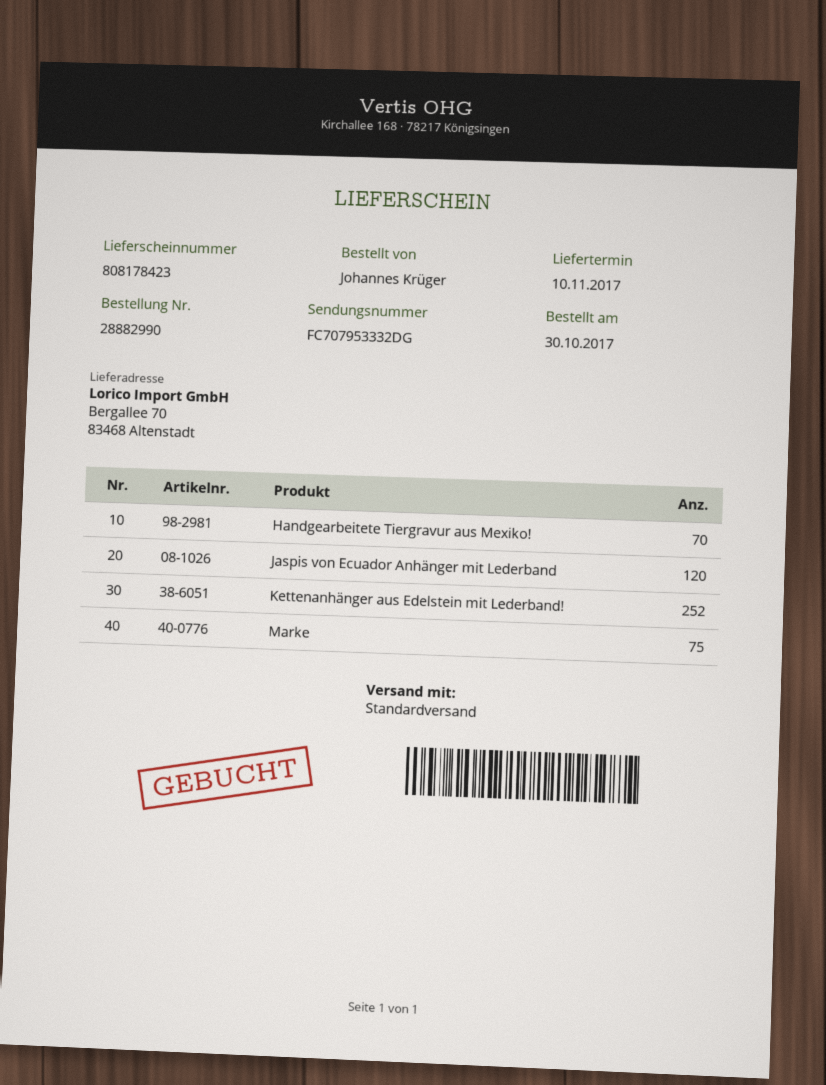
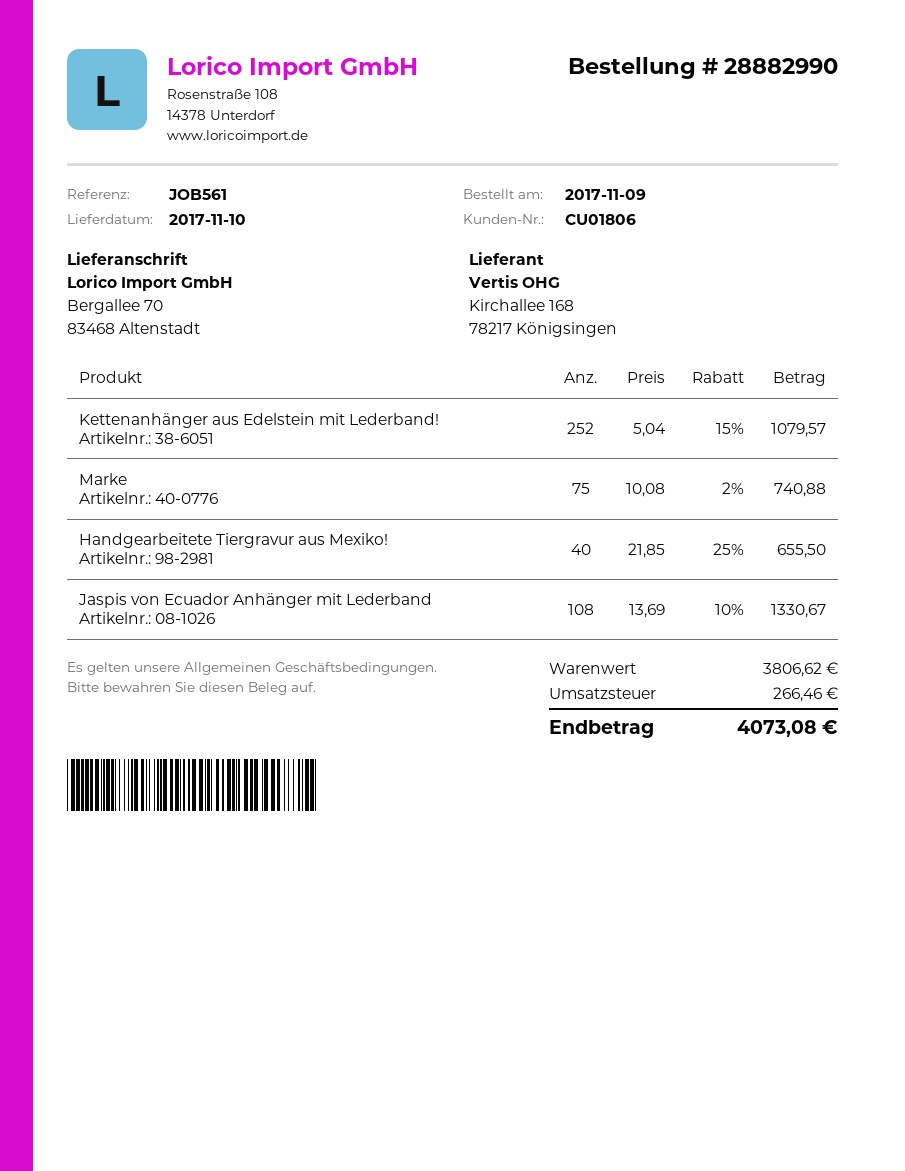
order date: 2017-10-30 -> 2017-11-09
Handgearbeitete Tiergravur aus Mexiko!: 70 -> 40
Jaspis von Ecuador Anhänger mit Lederband: 120 -> 108

